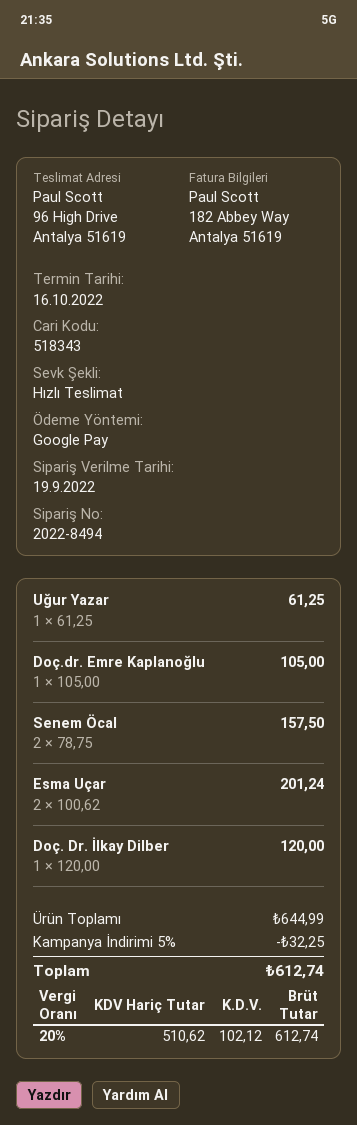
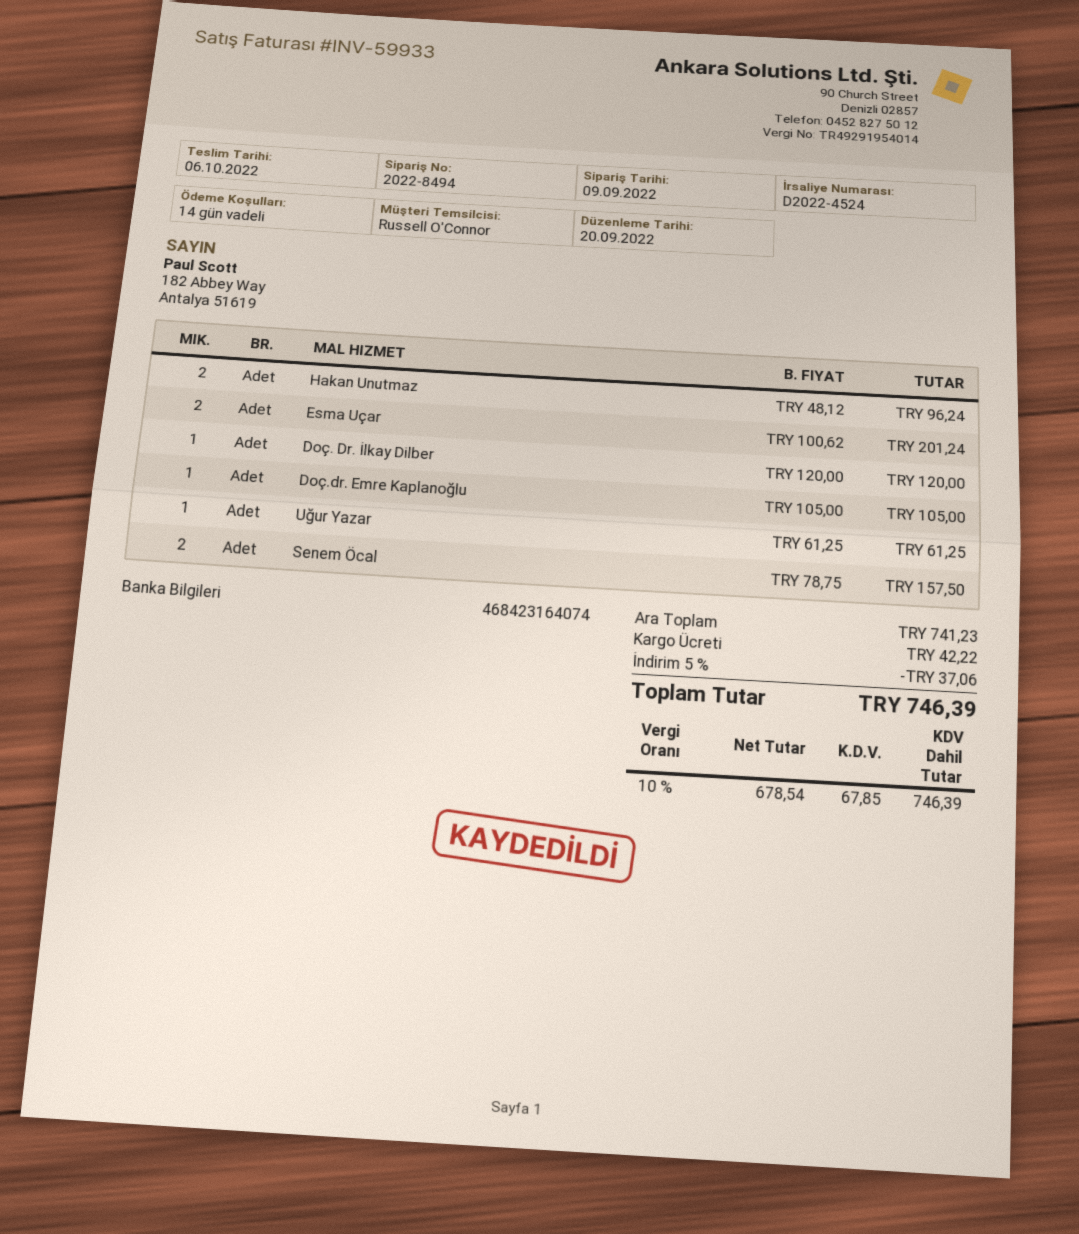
order date: 2022-09-19 -> 2022-09-09
delivery date: 2022-10-16 -> 2022-10-06
Hakan Unutmaz: none -> 2 x 48.12 = 96.24
subtotal: 644.99 -> 741.23
discount: 5% = 32.25 -> 5% = 37.06
shipping: none -> 42.22
net: 510.62 -> 678.54
tax: 20% = 102.12 -> 10% = 67.85
total: 612.74 -> 746.39

